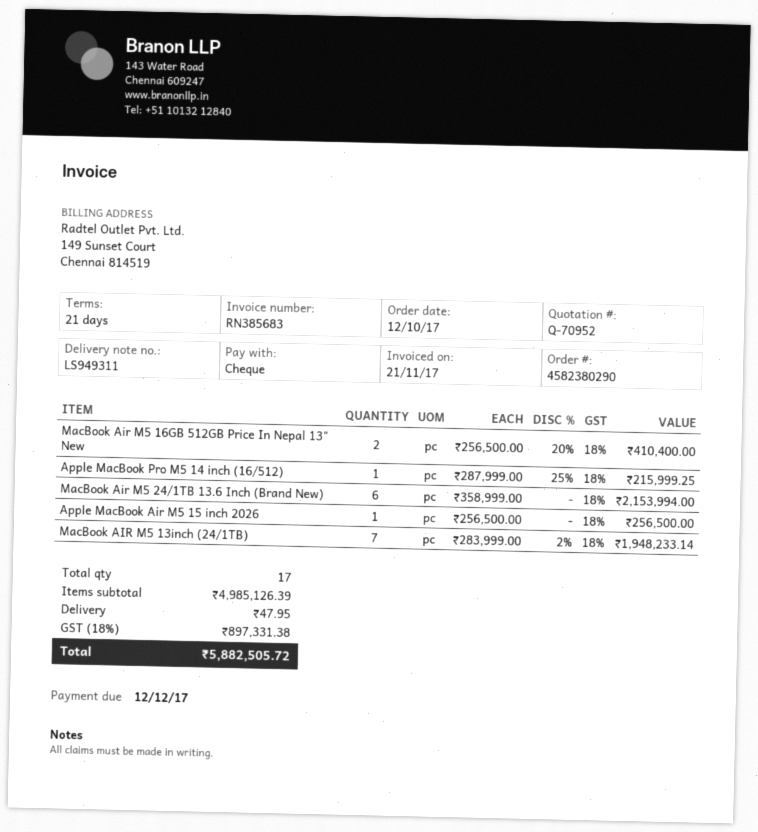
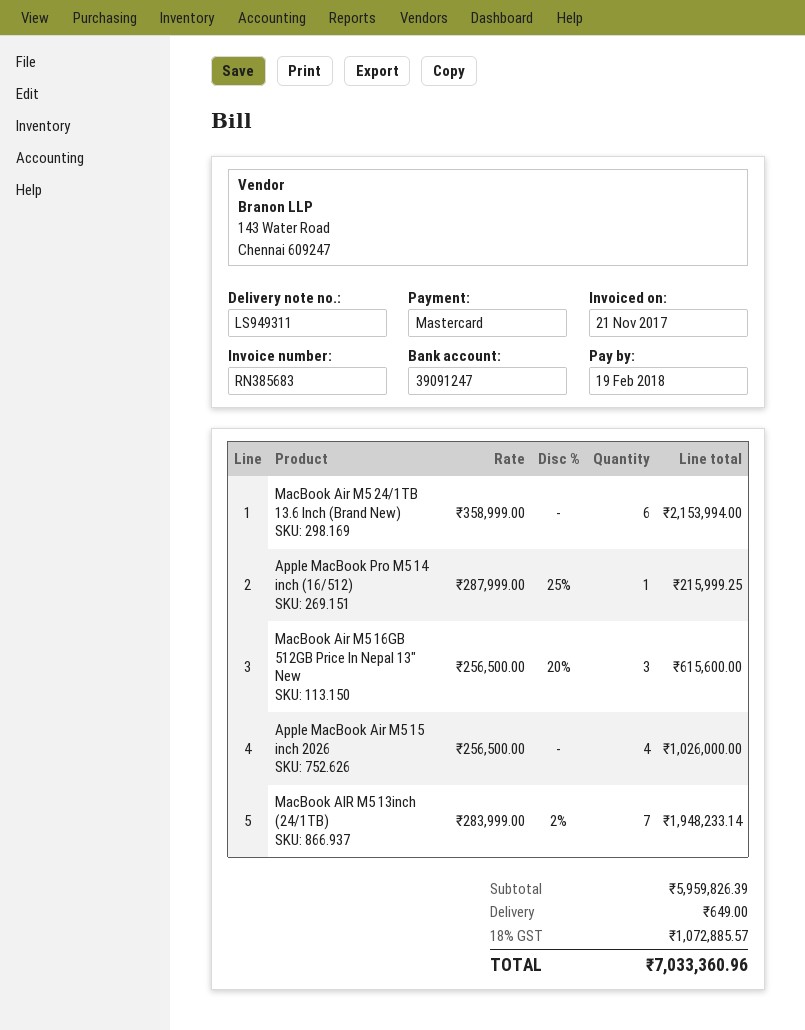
due date: 2017-12-12 -> 2018-02-19
payment method: cheque -> Mastercard
MacBook Air M5 16GB 512GB Price In Nepal 13" New: 2 x 256500.00 - 20% = 410400.00 -> 3 x 256500.00 - 20% = 615600.00
Apple MacBook Air M5 15 inch 2026: 1 x 256500.00 = 256500.00 -> 4 x 256500.00 = 1026000.00
subtotal: 4985126.39 -> 5959826.39
shipping: 47.95 -> 649.00
tax: 18% = 897331.38 -> 18% = 1072885.57
total: 5882505.72 -> 7033360.96

